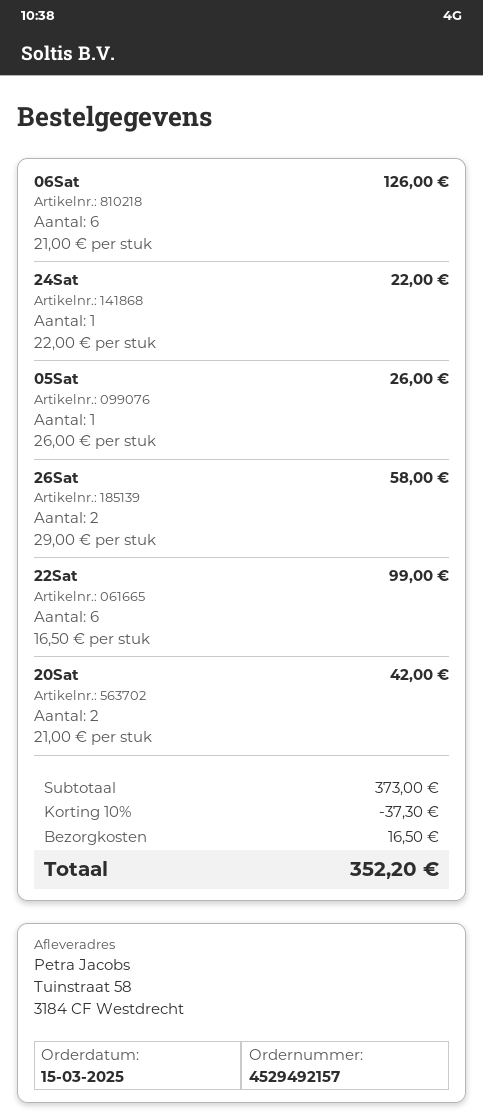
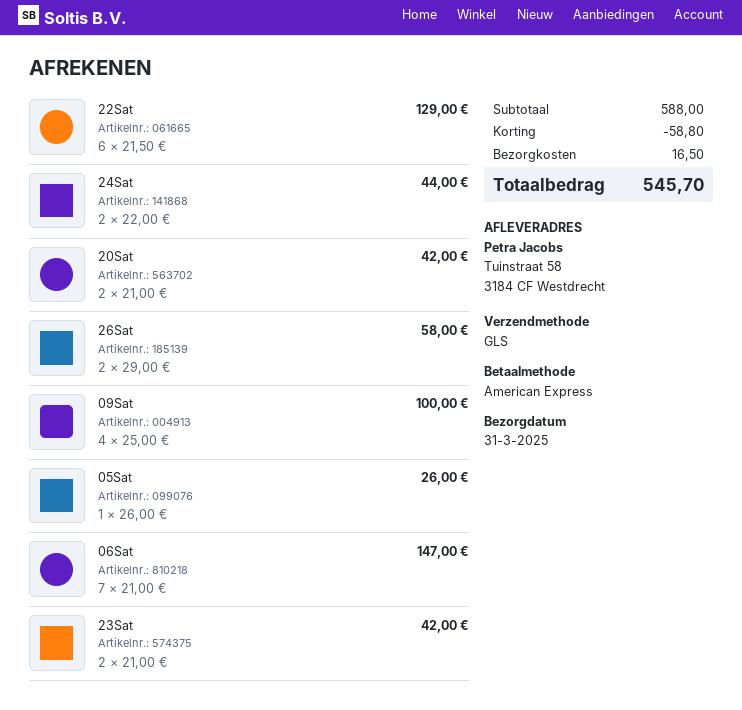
06Sat: 6 x 21.00 = 126.00 -> 7 x 21.00 = 147.00
24Sat: 1 x 22.00 = 22.00 -> 2 x 22.00 = 44.00
22Sat: 6 x 16.50 = 99.00 -> 6 x 21.50 = 129.00
09Sat: none -> 4 x 25.00 = 100.00
23Sat: none -> 2 x 21.00 = 42.00
subtotal: 373.00 -> 588.00
discount: 37.30 -> 58.80
total: 352.20 -> 545.70

